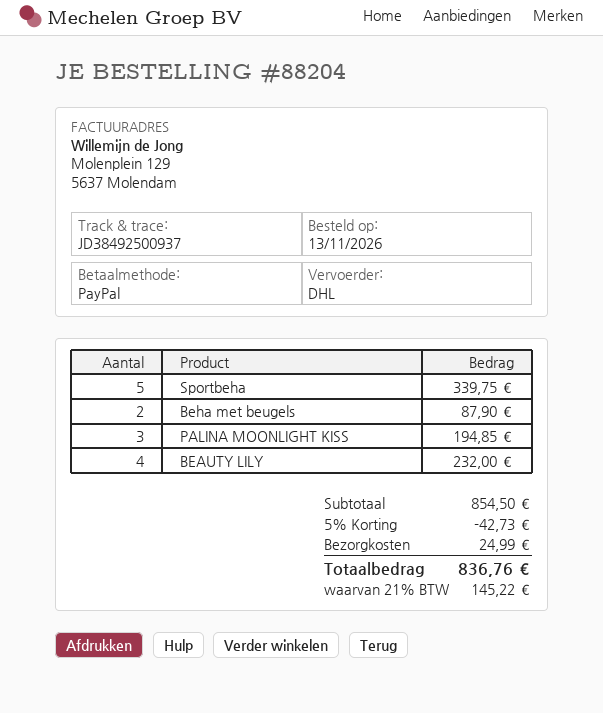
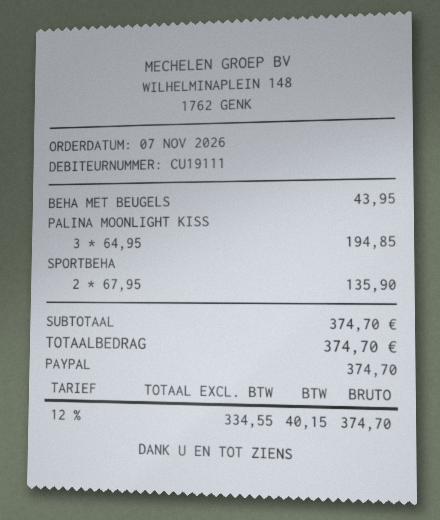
order date: 2026-11-13 -> 2026-11-07
Sportbeha: 5 for 339.75 -> 2 for 135.90
Beha met beugels: 2 for 87.90 -> 1 for 43.95
BEAUTY LILY: 4 for 232.00 -> none
subtotal: 854.50 -> 374.70
discount: 5% = 42.73 -> none
shipping: 24.99 -> none
tax: 21% = 145.22 -> 12% = 40.15
total: 836.76 -> 374.70

